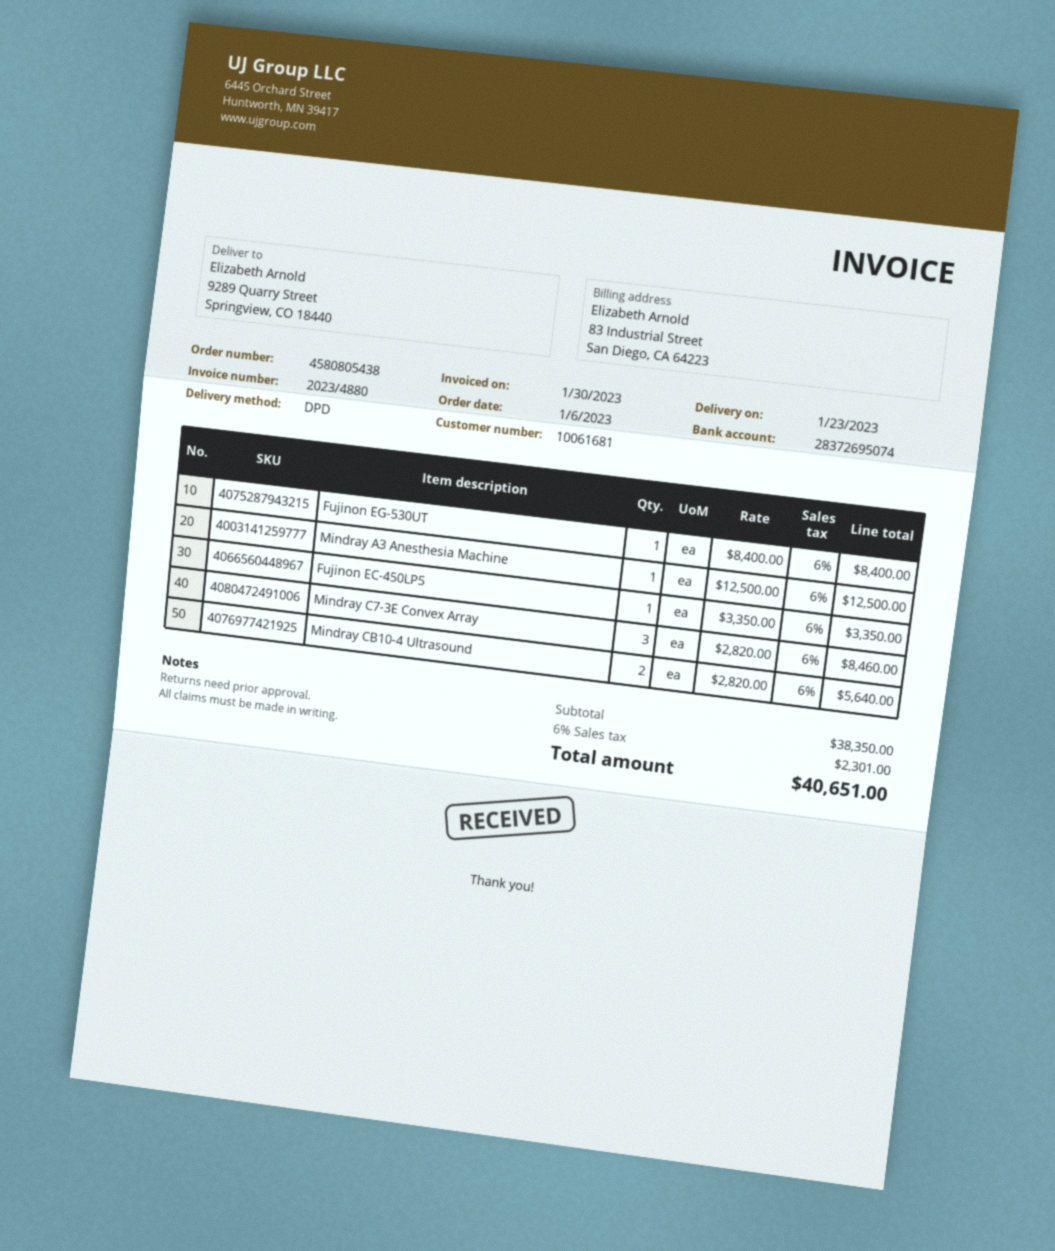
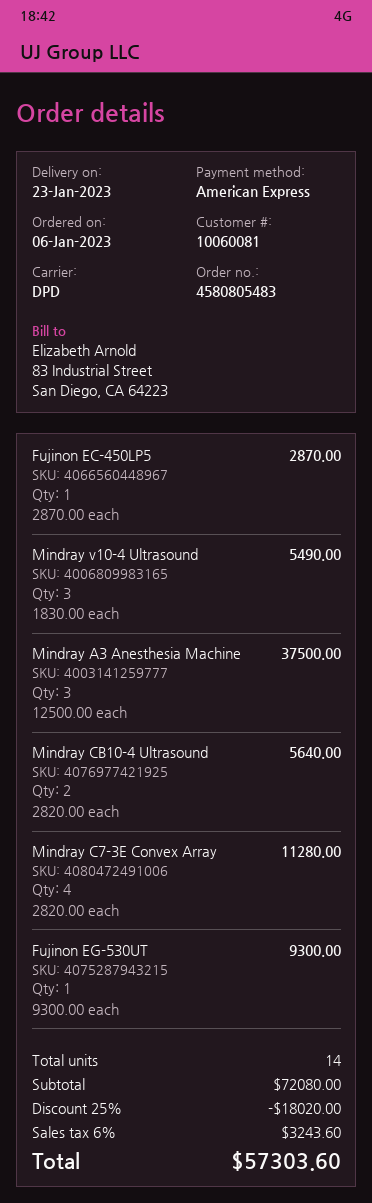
order number: 4580805438 -> 4580805483
customer number: 10061681 -> 10060081
Fujinon EG-530UT: 1 x 8400.00 = 8400.00 -> 1 x 9300.00 = 9300.00
Mindray A3 Anesthesia Machine: 1 x 12500.00 = 12500.00 -> 3 x 12500.00 = 37500.00
Fujinon EC-450LP5: 1 x 3350.00 = 3350.00 -> 1 x 2870.00 = 2870.00
Mindray C7-3E Convex Array: 3 x 2820.00 = 8460.00 -> 4 x 2820.00 = 11280.00
Mindray v10-4 Ultrasound: none -> 3 x 1830.00 = 5490.00
subtotal: 38350.00 -> 72080.00
discount: none -> 25% = 18020.00
tax: 6% = 2301.00 -> 6% = 3243.60
total: 40651.00 -> 57303.60

